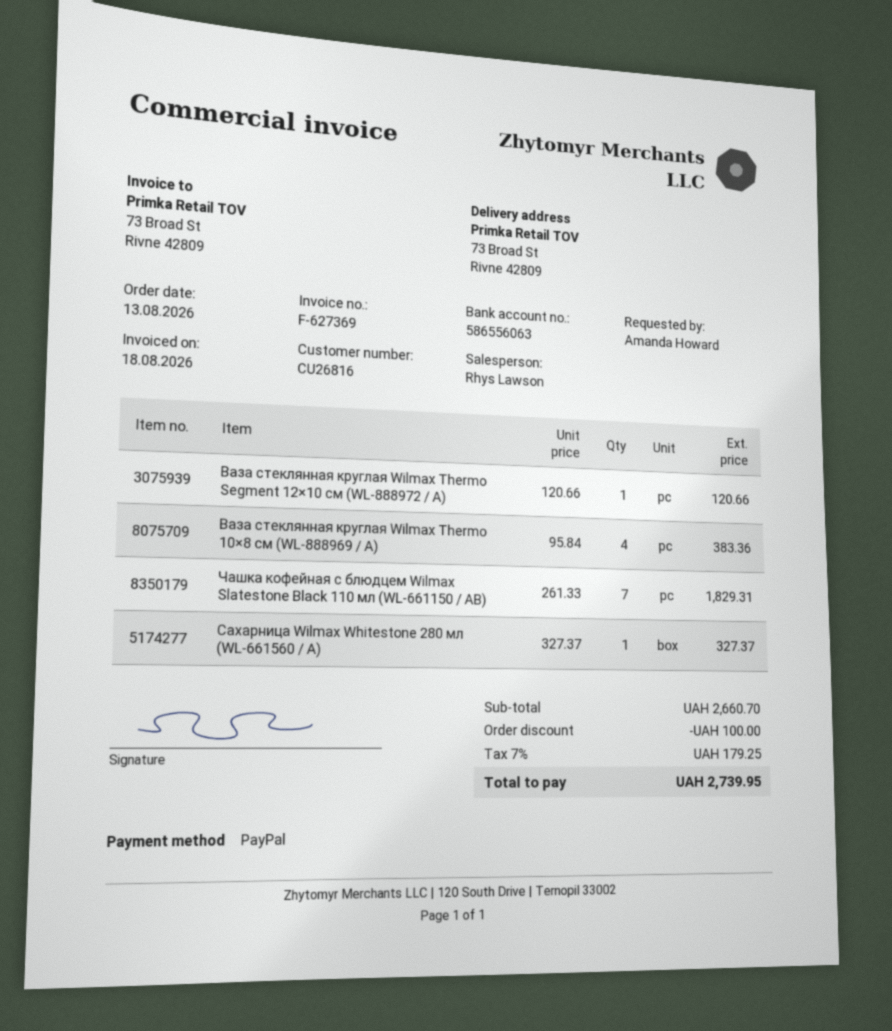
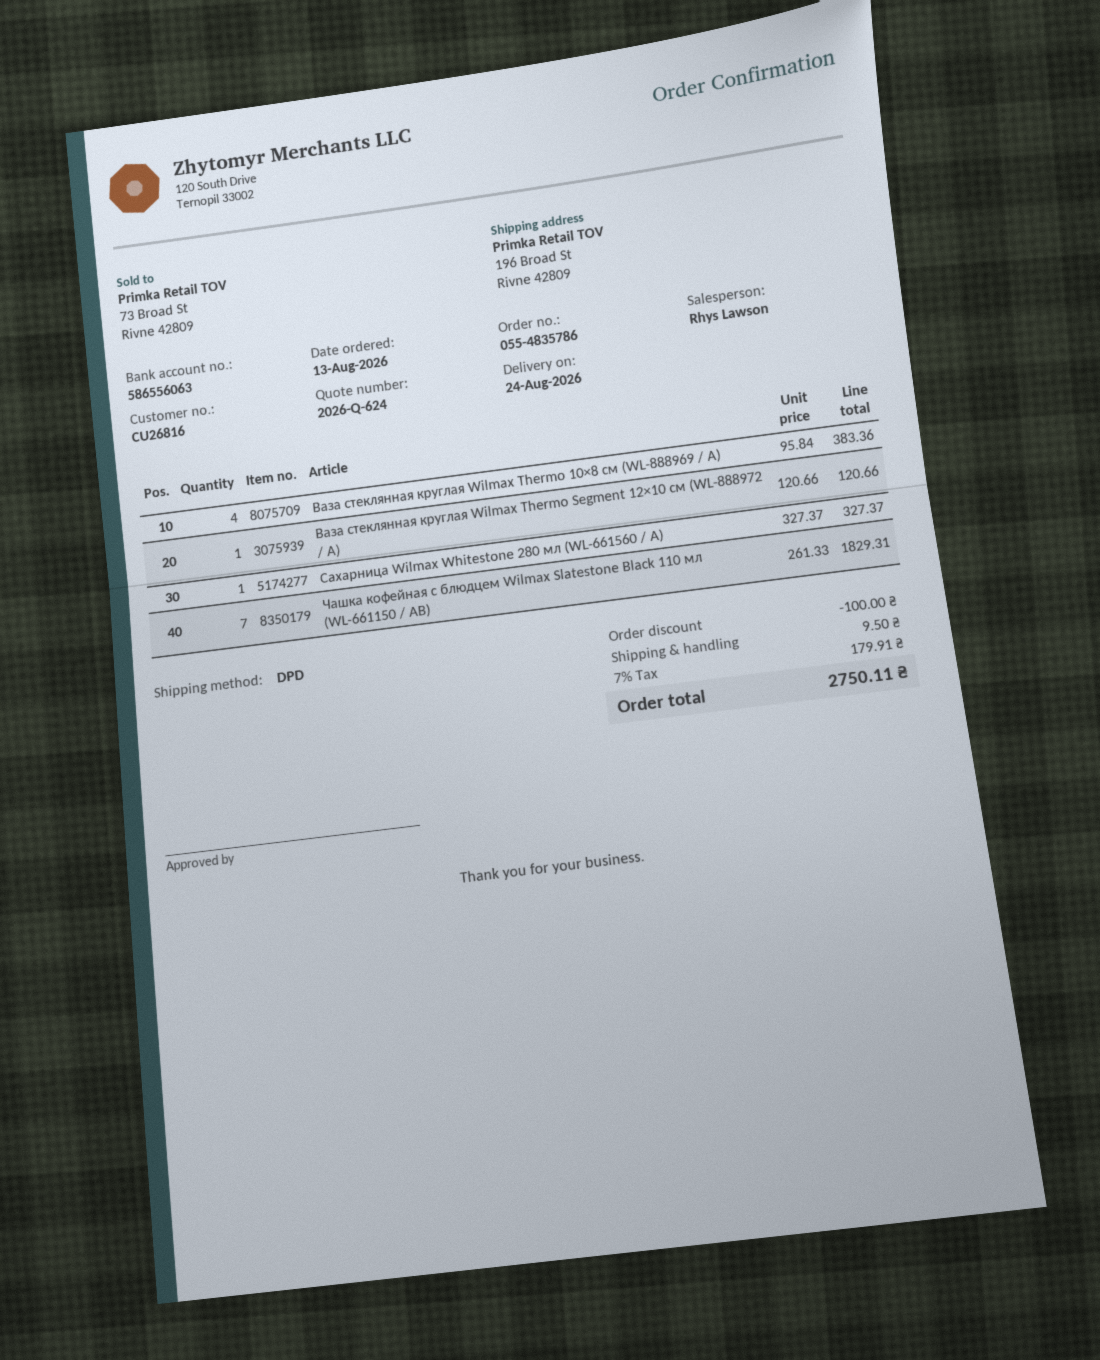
ship to: 73 Broad St, Rivne 42809 -> 196 Broad St, Rivne 42809
shipping: none -> 9.50
tax: 7% = 179.25 -> 7% = 179.91
total: 2739.95 -> 2750.11

